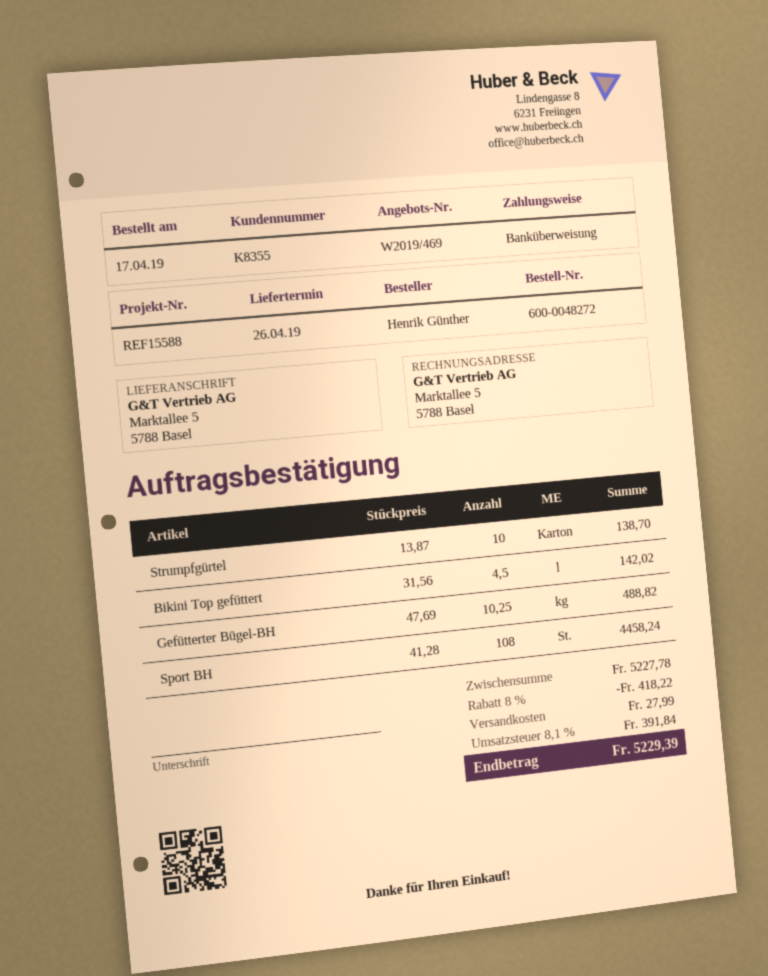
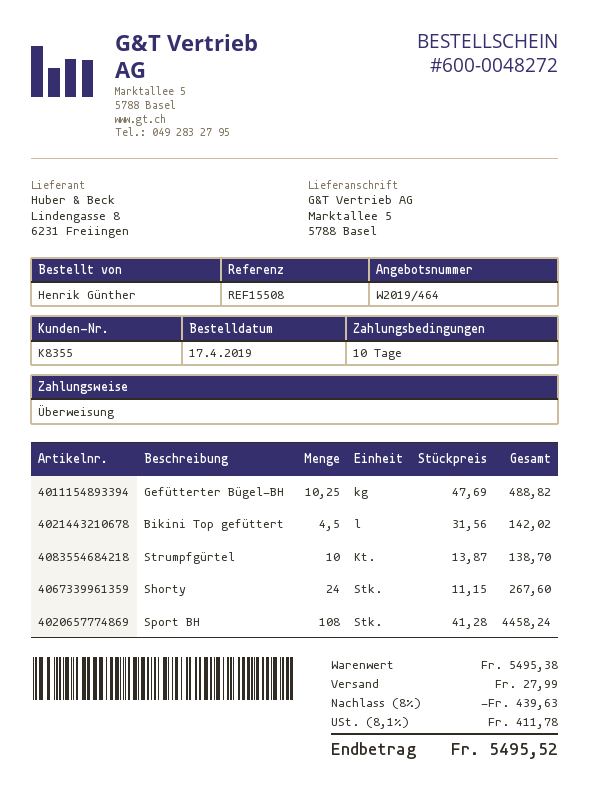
quote number: W2019/469 -> W2019/464
reference: REF15588 -> REF15508
Shorty: none -> 24 x 11.15 = 267.60
subtotal: 5227.78 -> 5495.38
discount: 8% = 418.22 -> 8% = 439.63
tax: 8.1% = 391.84 -> 8.1% = 411.78
total: 5229.39 -> 5495.52

